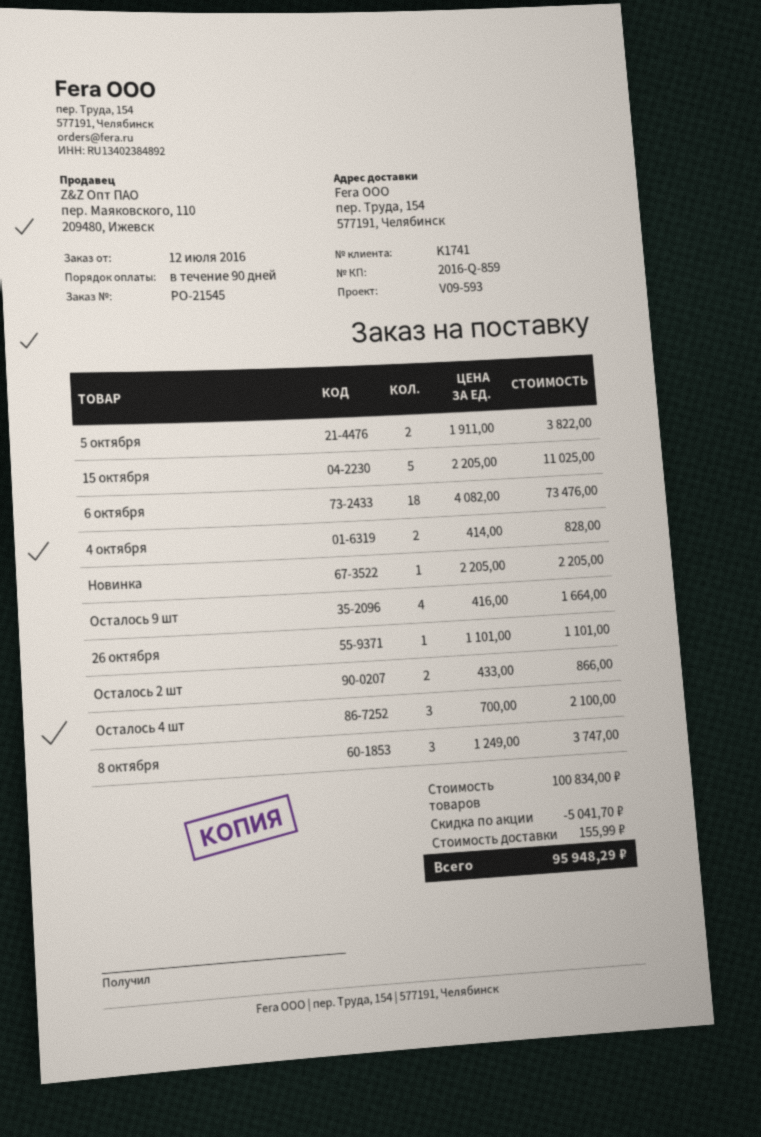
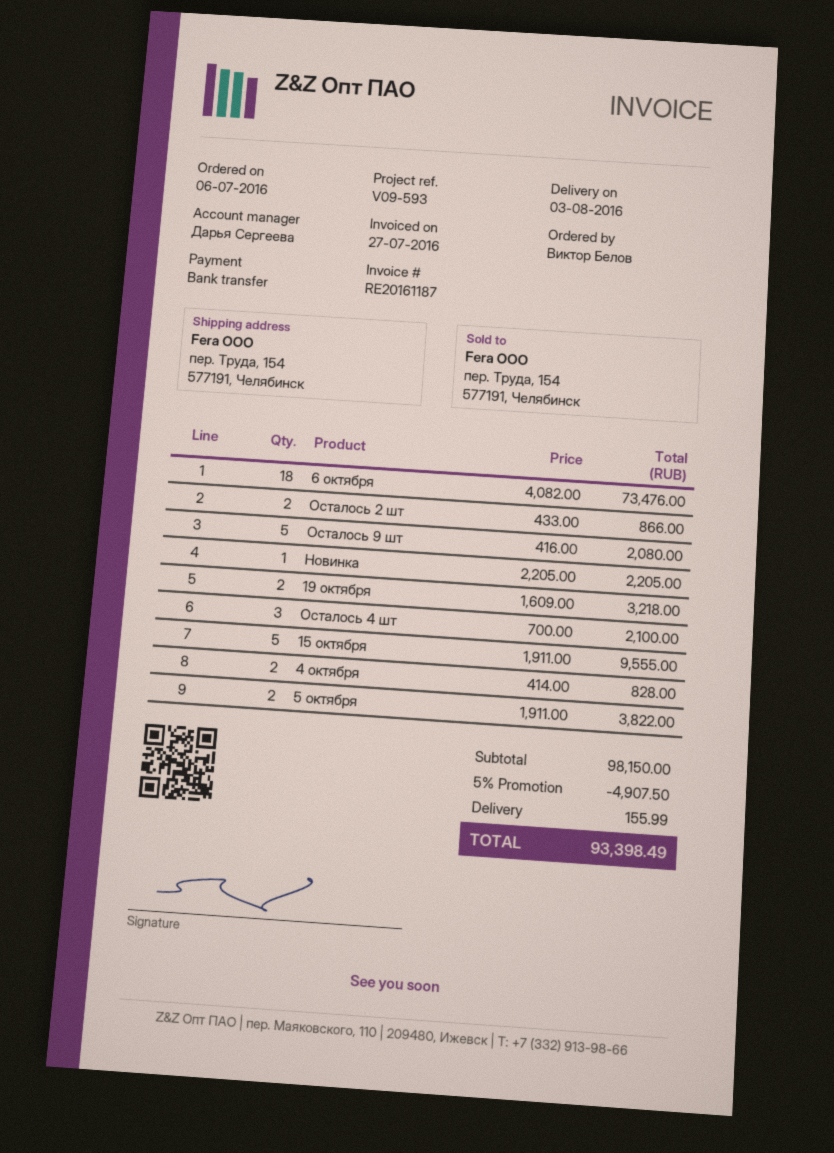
order date: 2016-07-12 -> 2016-07-06
15 октября: 5 x 2205.00 = 11025.00 -> 5 x 1911.00 = 9555.00
Осталось 9 шт: 4 x 416.00 = 1664.00 -> 5 x 416.00 = 2080.00
26 октября: 1 x 1101.00 = 1101.00 -> none
8 октября: 3 x 1249.00 = 3747.00 -> none
19 октября: none -> 2 x 1609.00 = 3218.00
subtotal: 100834.00 -> 98150.00
discount: 5041.70 -> 4907.50
total: 95948.29 -> 93398.49

